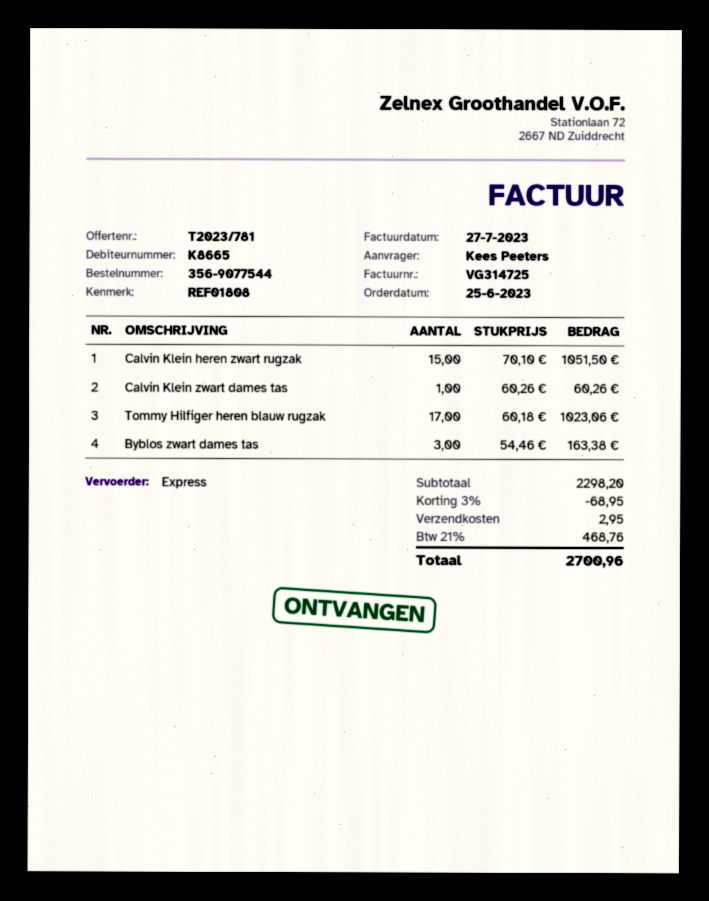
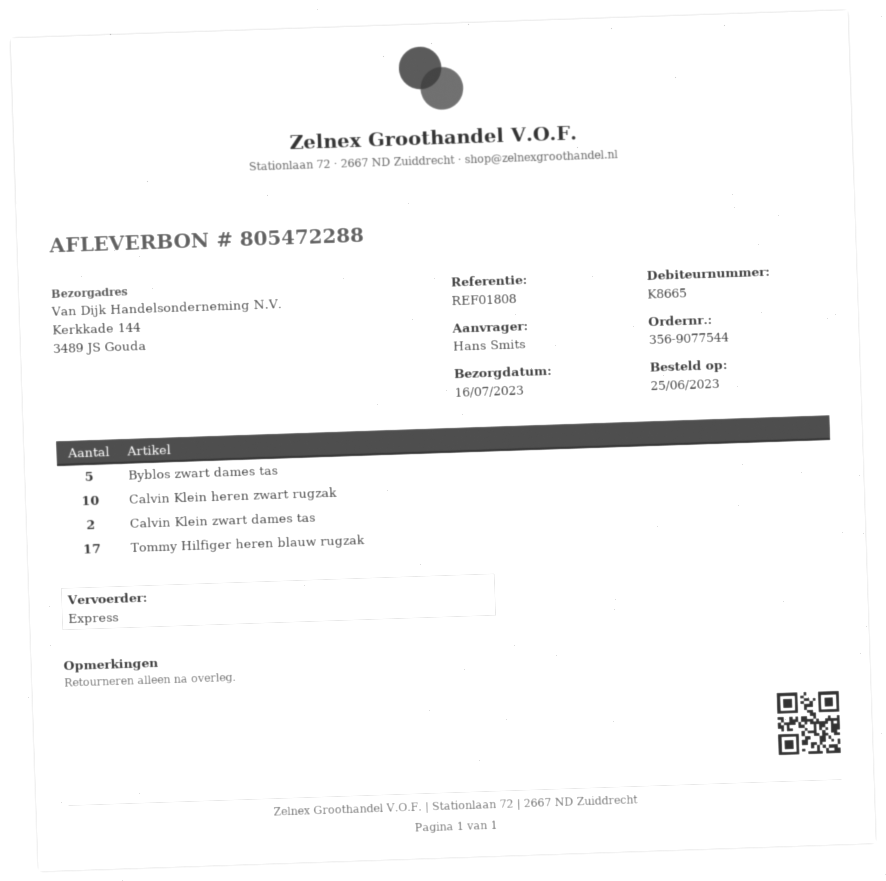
ordered by: Kees Peeters -> Hans Smits
Calvin Klein heren zwart rugzak: 15 -> 10
Calvin Klein zwart dames tas: 1 -> 2
Byblos zwart dames tas: 3 -> 5

